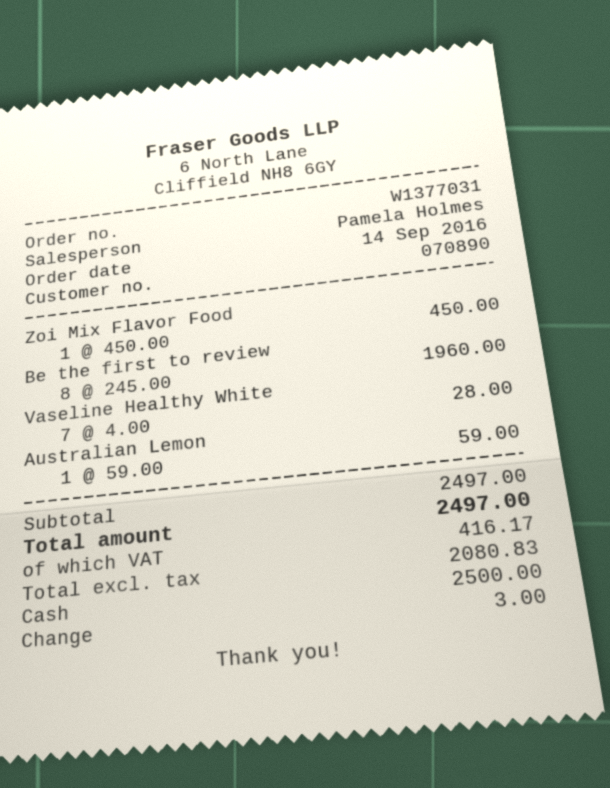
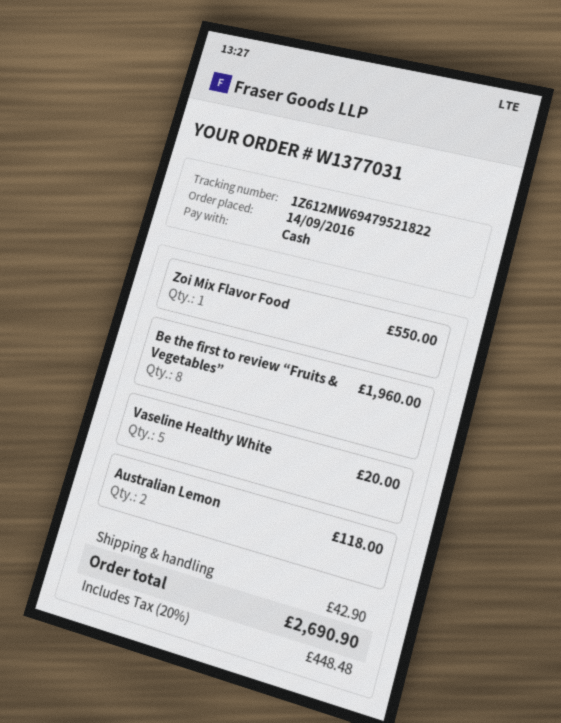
Zoi Mix Flavor Food: 1 for 450.00 -> 1 for 550.00
Vaseline Healthy White: 7 for 28.00 -> 5 for 20.00
Australian Lemon: 1 for 59.00 -> 2 for 118.00
shipping: none -> 42.90
tax: 416.17 -> 448.48
total: 2497.00 -> 2690.90

